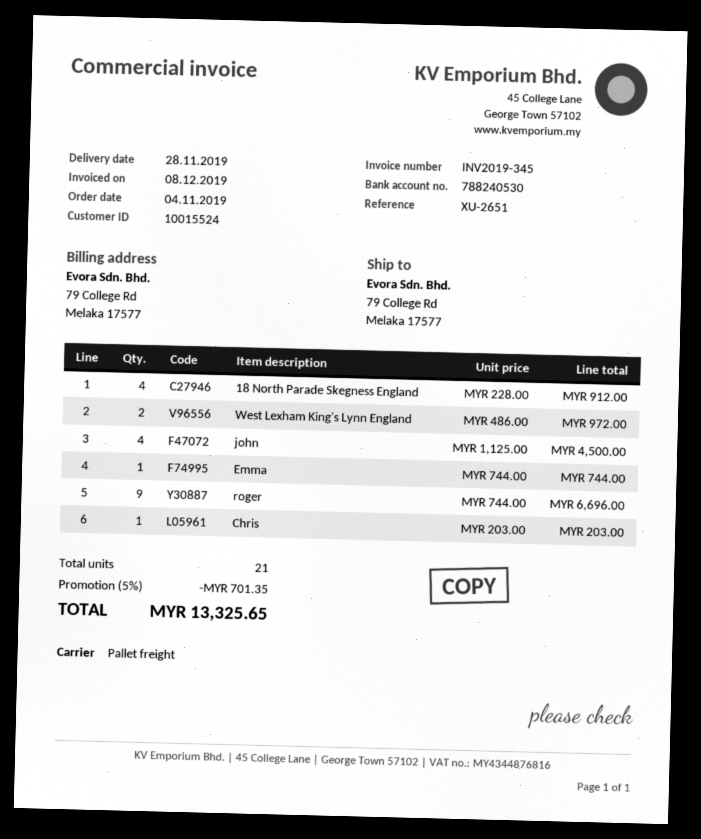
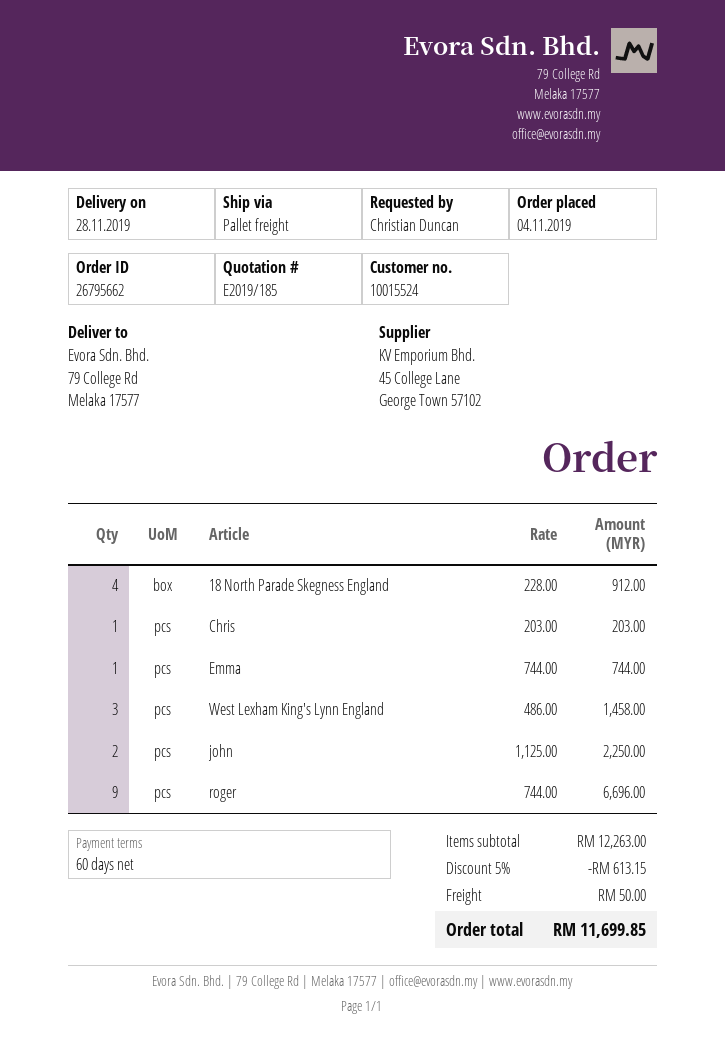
West Lexham King's Lynn England: 2 x 486.00 = 972.00 -> 3 x 486.00 = 1458.00
john: 4 x 1125.00 = 4500.00 -> 2 x 1125.00 = 2250.00
discount: 5% = 701.35 -> 5% = 613.15
shipping: none -> 50.00
total: 13325.65 -> 11699.85

